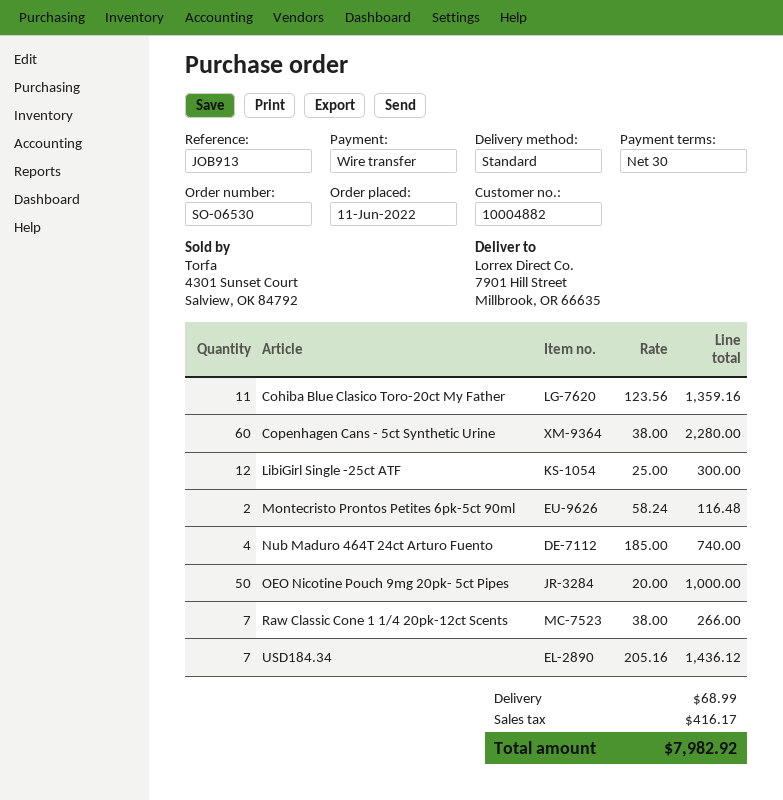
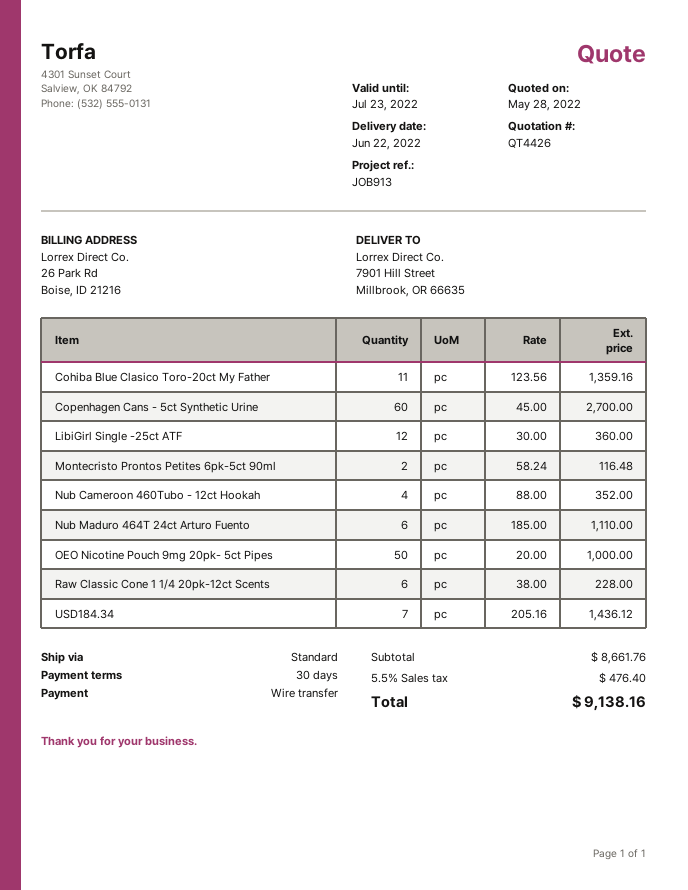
Copenhagen Cans - 5ct Synthetic Urine: 60 x 38.00 = 2280.00 -> 60 x 45.00 = 2700.00
LibiGirl Single -25ct ATF: 12 x 25.00 = 300.00 -> 12 x 30.00 = 360.00
Nub Maduro 464T 24ct Arturo Fuento: 4 x 185.00 = 740.00 -> 6 x 185.00 = 1110.00
Raw Classic Cone 1 1/4 20pk-12ct Scents: 7 x 38.00 = 266.00 -> 6 x 38.00 = 228.00
Nub Cameroon 460Tubo - 12ct Hookah: none -> 4 x 88.00 = 352.00
shipping: 68.99 -> none
tax: 416.17 -> 476.40
total: 7982.92 -> 9138.16

